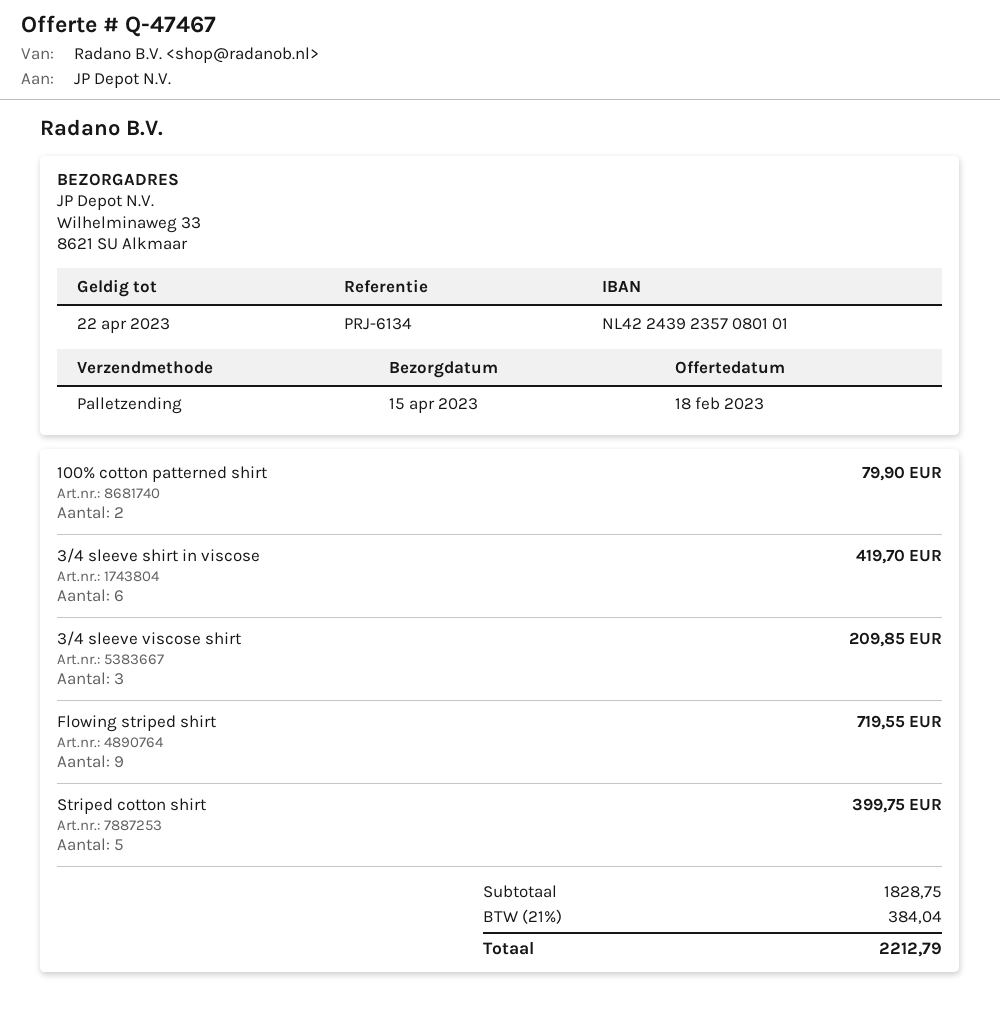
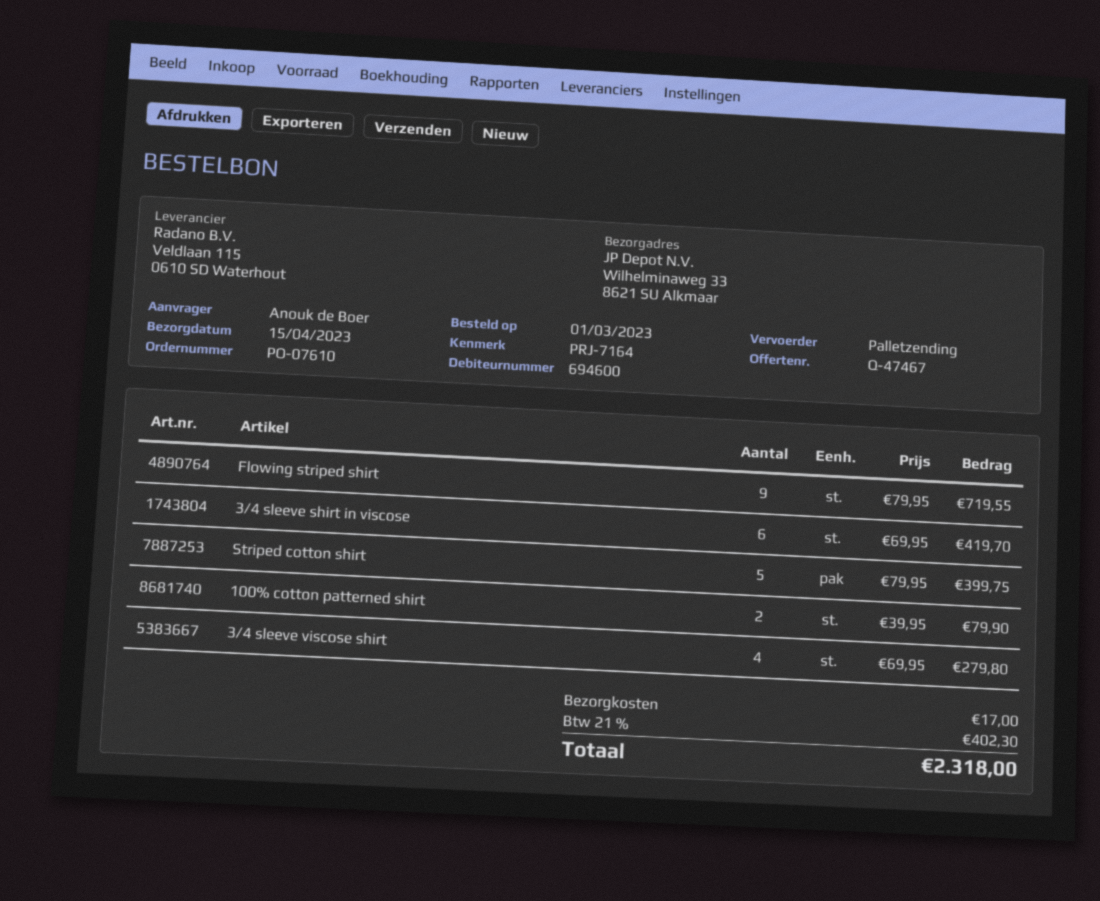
reference: PRJ-6134 -> PRJ-7164
3/4 sleeve viscose shirt: 3 for 209.85 -> 4 for 279.80
shipping: none -> 17.00
tax: 21% = 384.04 -> 21% = 402.30
total: 2212.79 -> 2318.00

